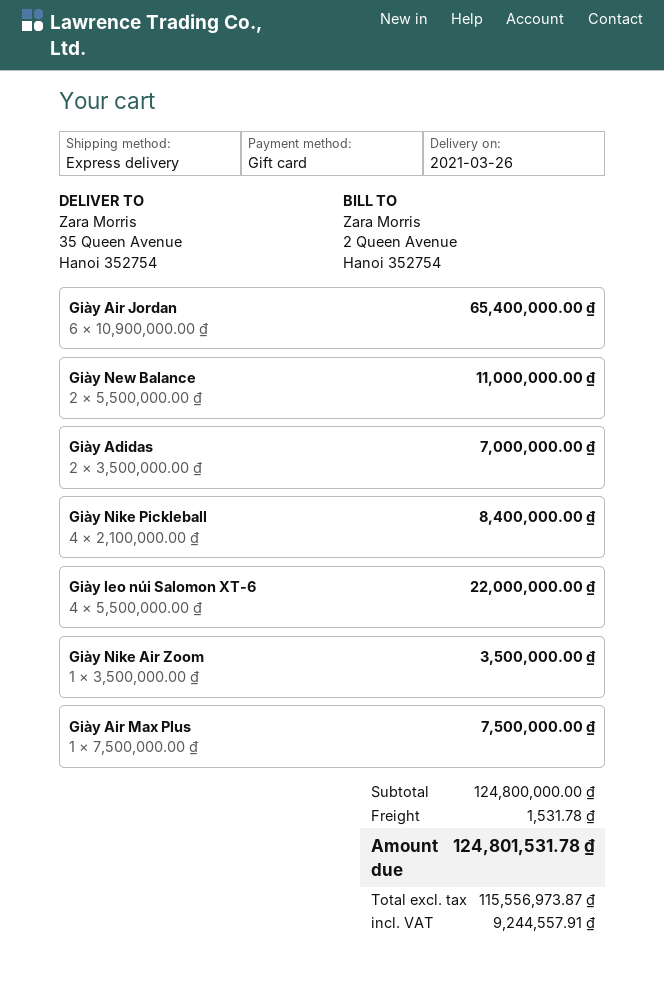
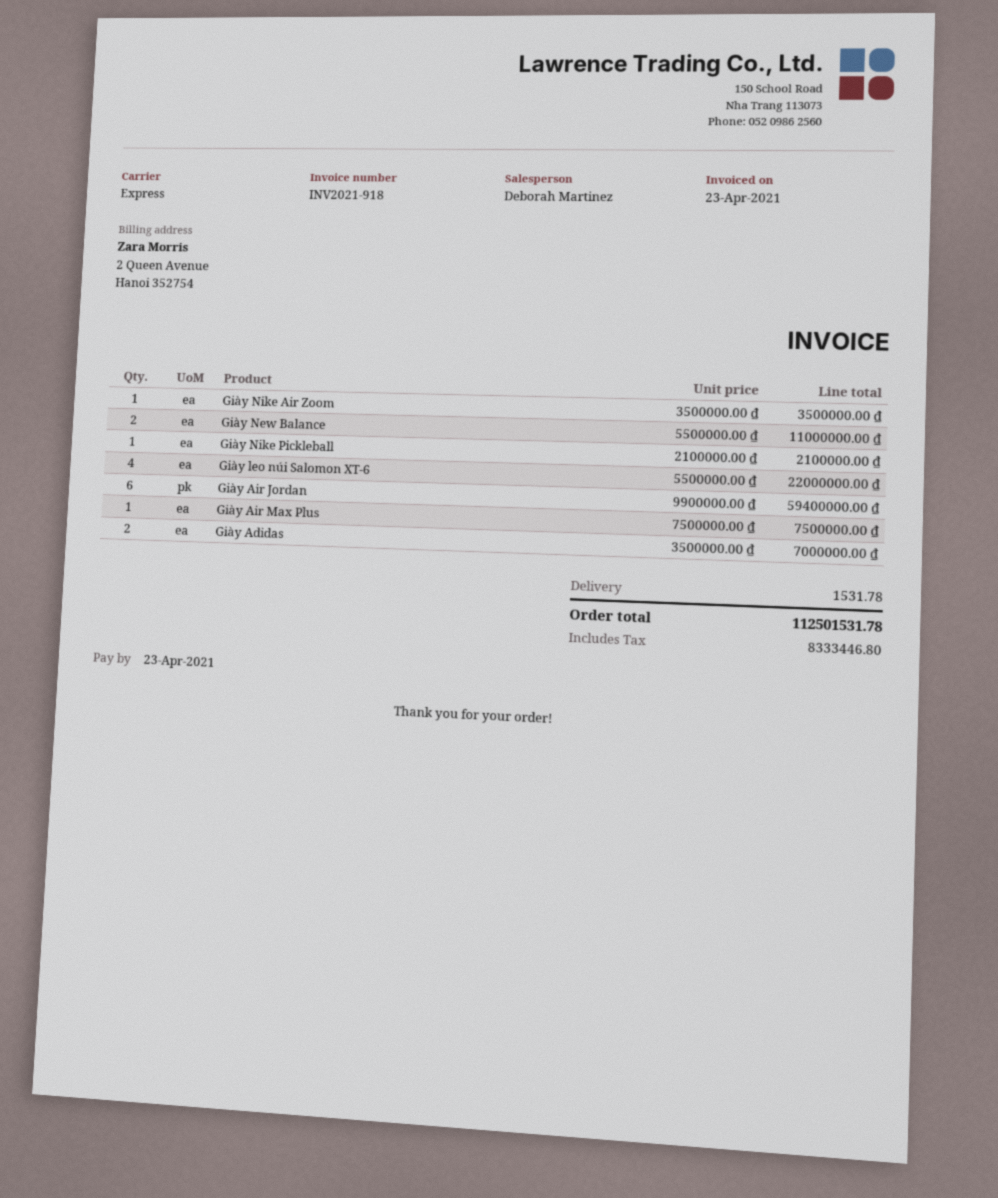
Giày Air Jordan: 6 x 10900000.00 = 65400000.00 -> 6 x 9900000.00 = 59400000.00
Giày Nike Pickleball: 4 x 2100000.00 = 8400000.00 -> 1 x 2100000.00 = 2100000.00
tax: 9244557.91 -> 8333446.80
total: 124801531.78 -> 112501531.78

